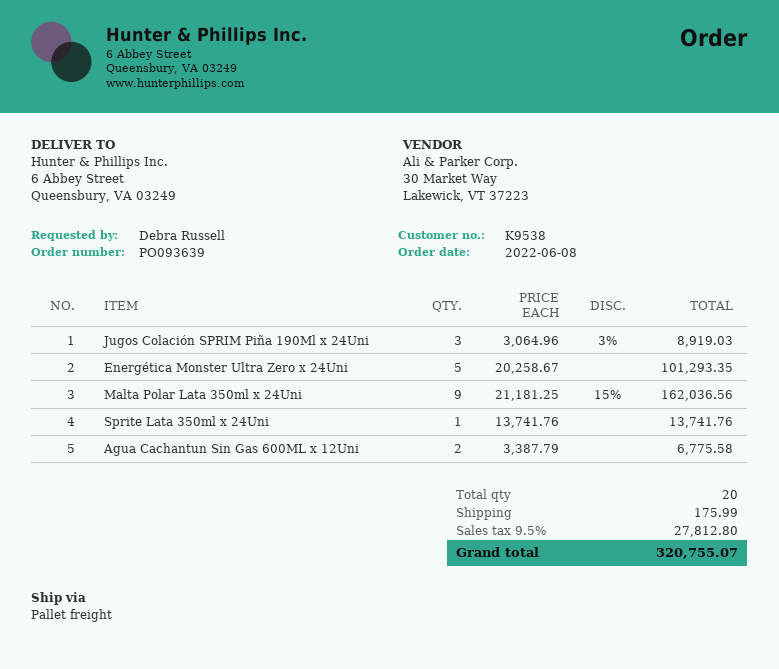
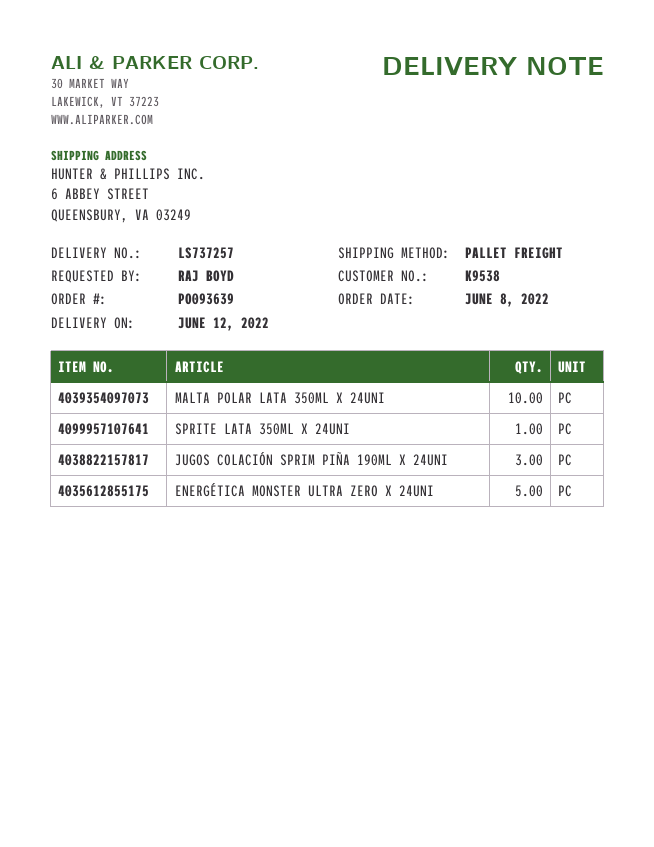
ordered by: Debra Russell -> RAJ BOYD
Malta Polar Lata 350ml x 24Uni: 9 -> 10
Agua Cachantun Sin Gas 600ML x 12Uni: 2 -> none

